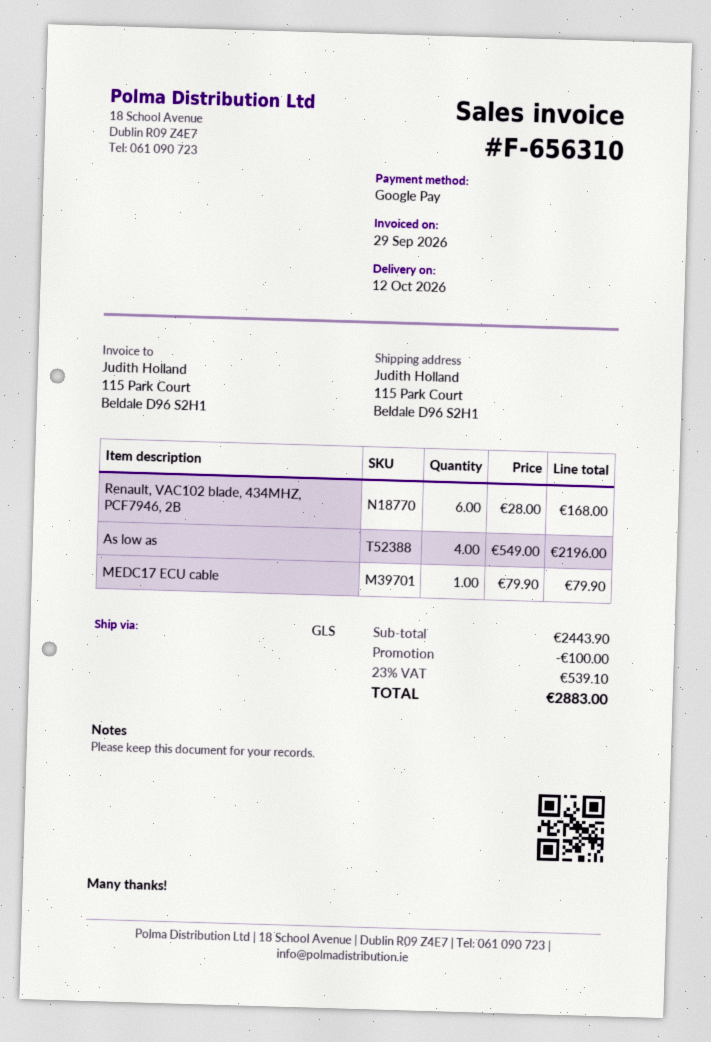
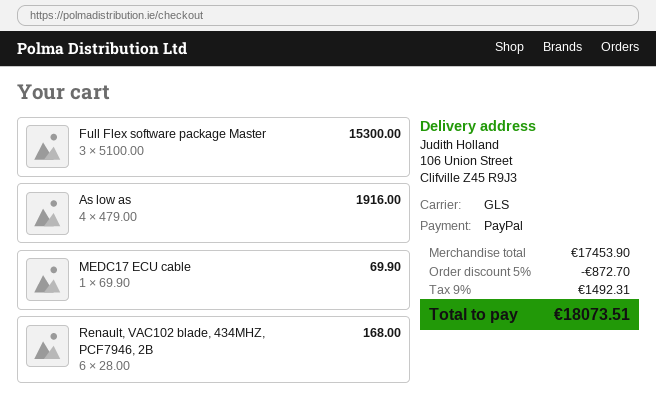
payment method: Google Pay -> PayPal
ship to: 115 Park Court, Beldale D96 S2H1 -> 106 Union Street, Clifville Z45 R9J3
As low as: 4 x 549.00 = 2196.00 -> 4 x 479.00 = 1916.00
MEDC17 ECU cable: 1 x 79.90 = 79.90 -> 1 x 69.90 = 69.90
Full Flex software package Master: none -> 3 x 5100.00 = 15300.00
subtotal: 2443.90 -> 17453.90
discount: 100.00 -> 872.70
tax: 23% = 539.10 -> 9% = 1492.31
total: 2883.00 -> 18073.51

